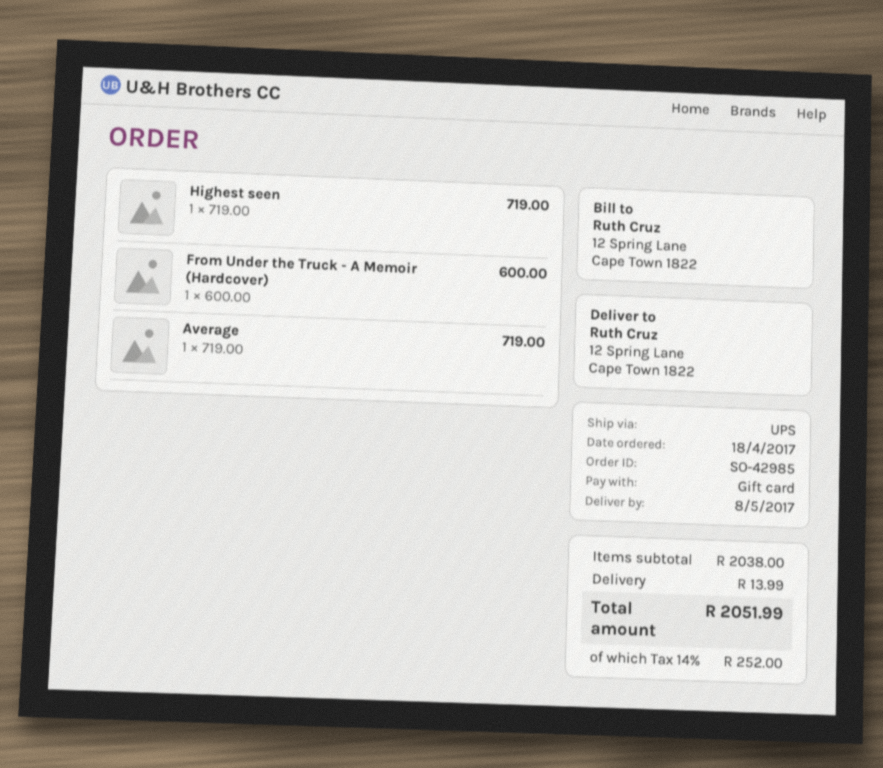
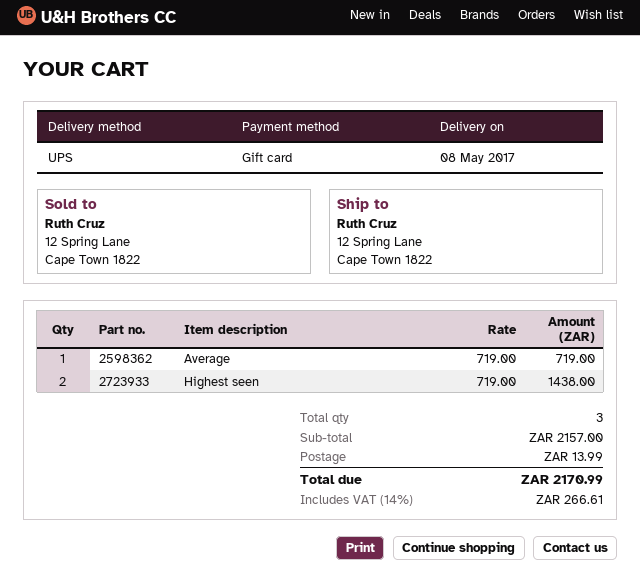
Highest seen: 1 x 719.00 = 719.00 -> 2 x 719.00 = 1438.00
From Under the Truck - A Memoir (Hardcover): 1 x 600.00 = 600.00 -> none
subtotal: 2038.00 -> 2157.00
tax: 14% = 252.00 -> 14% = 266.61
total: 2051.99 -> 2170.99

